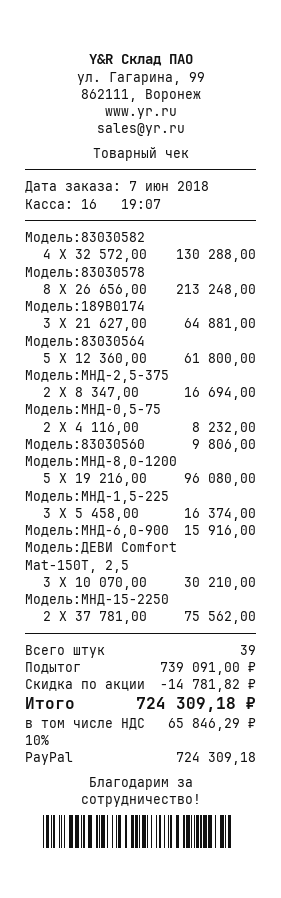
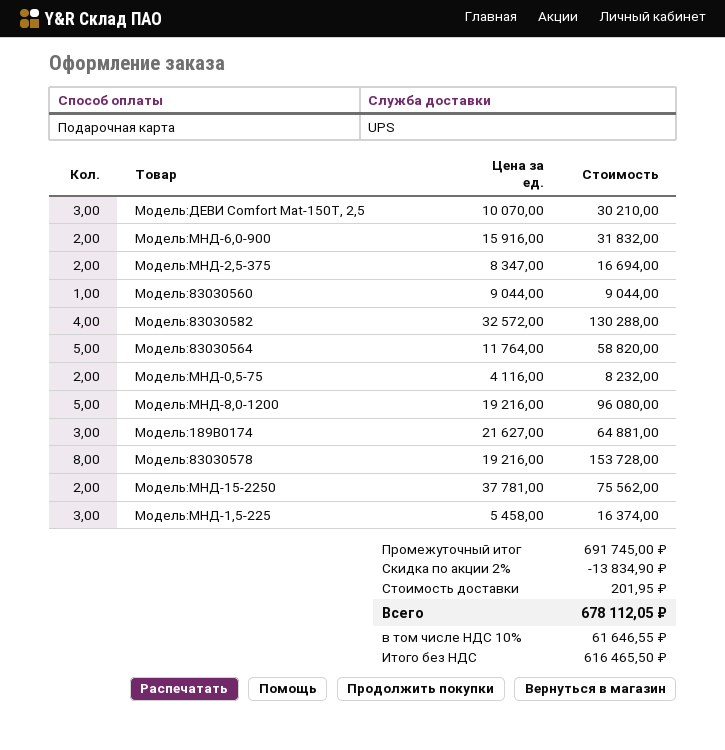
payment method: PayPal -> gift card
Модель:83030578: 8 x 26656.00 = 213248.00 -> 8 x 19216.00 = 153728.00
Модель:83030564: 5 x 12360.00 = 61800.00 -> 5 x 11764.00 = 58820.00
Модель:83030560: 1 x 9806.00 = 9806.00 -> 1 x 9044.00 = 9044.00
Модель:МНД-6,0-900: 1 x 15916.00 = 15916.00 -> 2 x 15916.00 = 31832.00
subtotal: 739091.00 -> 691745.00
discount: 14781.82 -> 13834.90
shipping: none -> 201.95
tax: 10% = 65846.29 -> 10% = 61646.55
total: 724309.18 -> 678112.05

